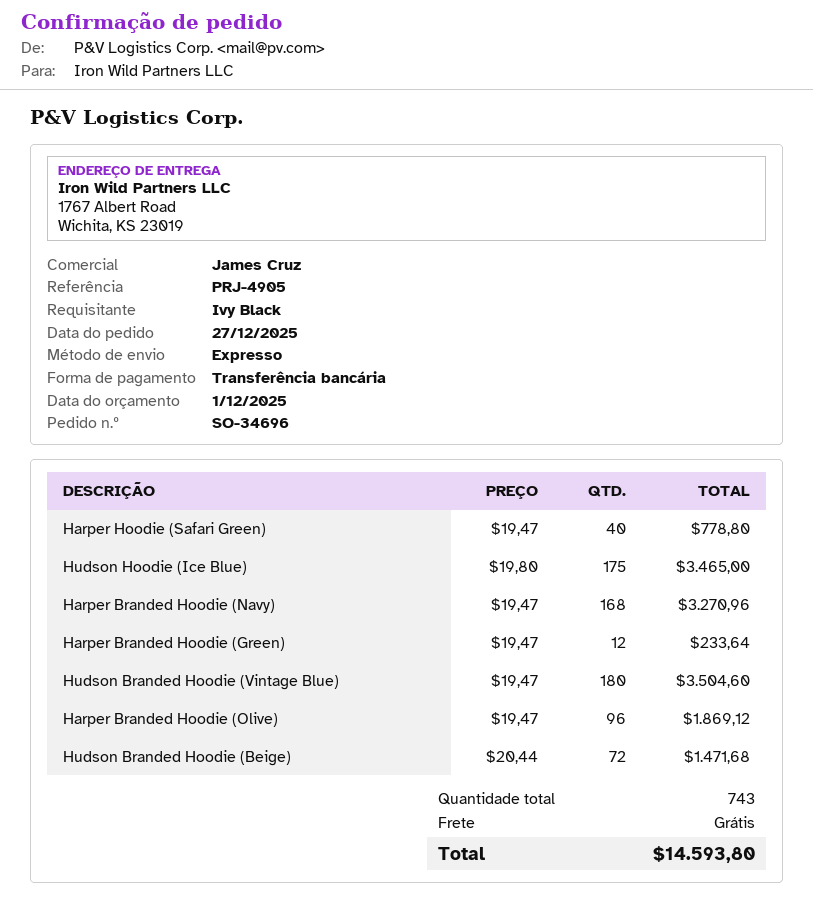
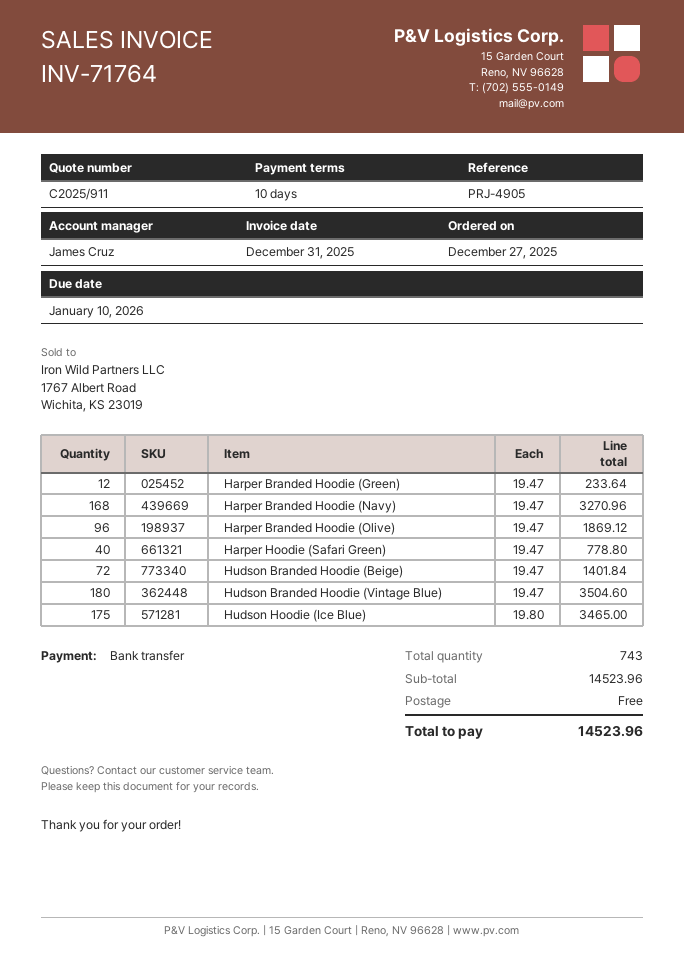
Hudson Branded Hoodie (Beige): 72 x 20.44 = 1471.68 -> 72 x 19.47 = 1401.84
total: 14593.80 -> 14523.96

